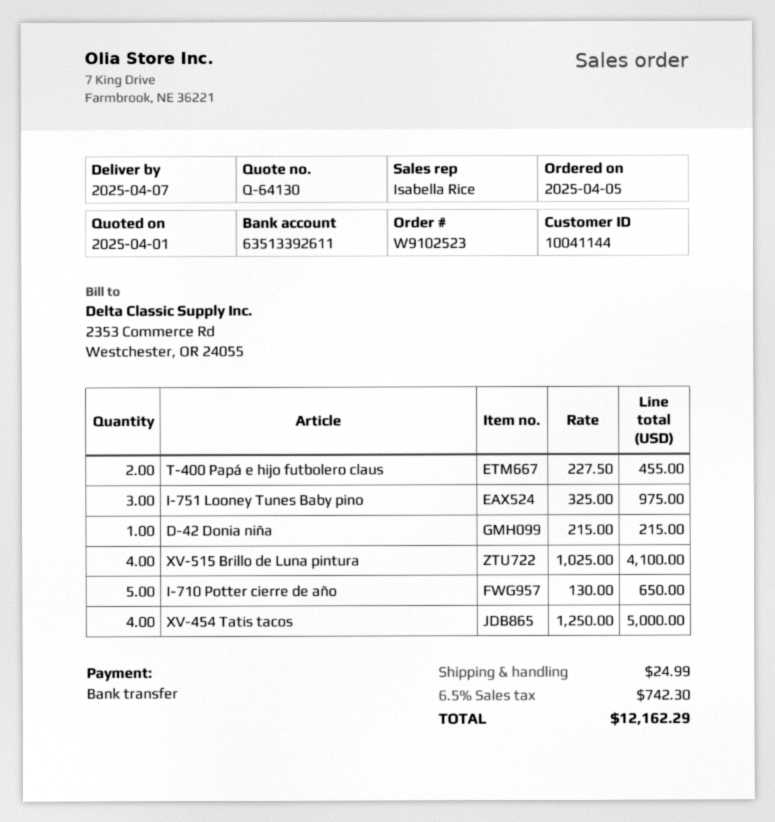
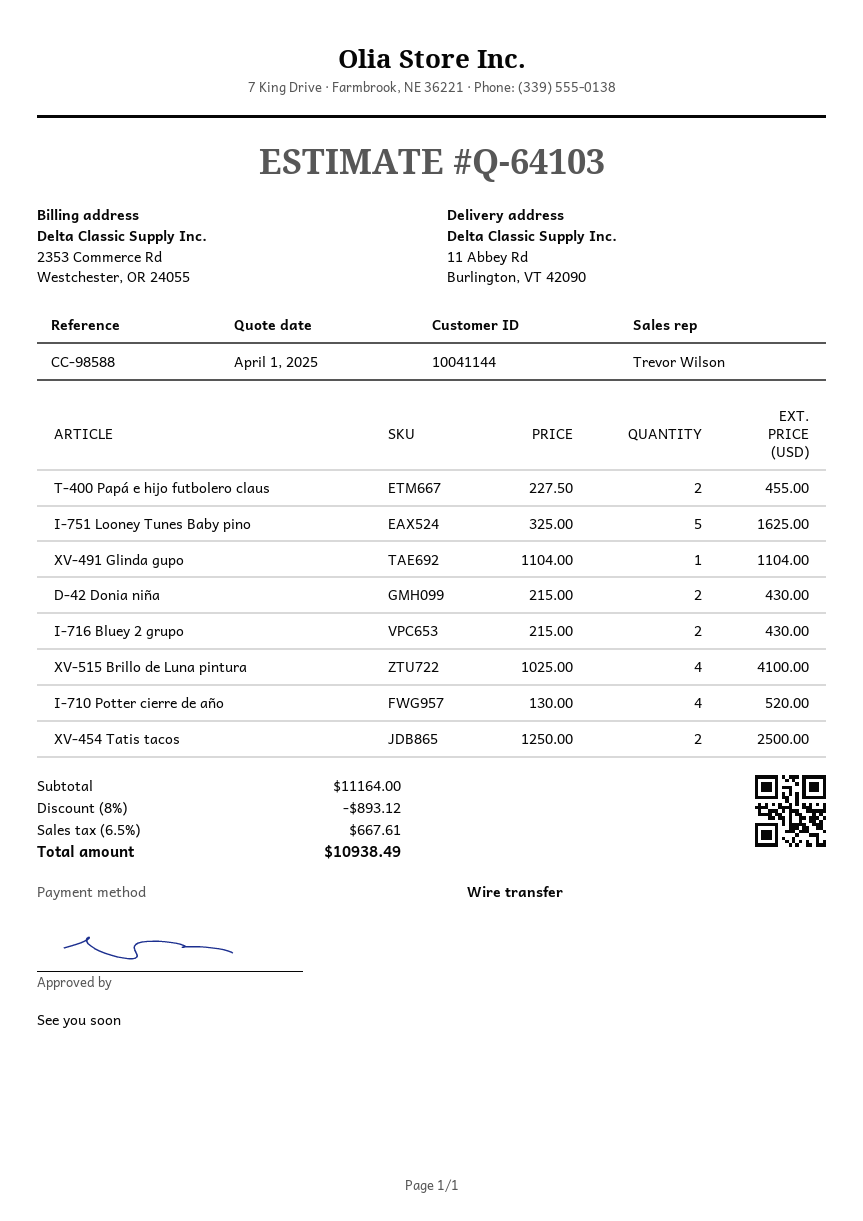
quote number: Q-64130 -> Q-64103
sales rep: Isabella Rice -> Trevor Wilson
I-751 Looney Tunes Baby pino: 3 x 325.00 = 975.00 -> 5 x 325.00 = 1625.00
D-42 Donia niña: 1 x 215.00 = 215.00 -> 2 x 215.00 = 430.00
I-710 Potter cierre de año: 5 x 130.00 = 650.00 -> 4 x 130.00 = 520.00
XV-454 Tatis tacos: 4 x 1250.00 = 5000.00 -> 2 x 1250.00 = 2500.00
XV-491 Glinda gupo: none -> 1 x 1104.00 = 1104.00
I-716 Bluey 2 grupo: none -> 2 x 215.00 = 430.00
discount: none -> 8% = 893.12
shipping: 24.99 -> none
tax: 6.5% = 742.30 -> 6.5% = 667.61
total: 12162.29 -> 10938.49

